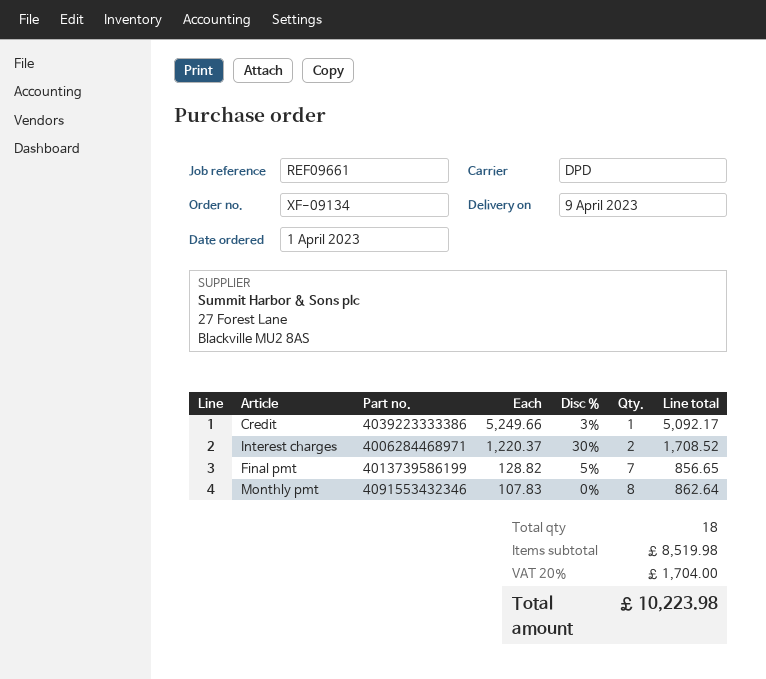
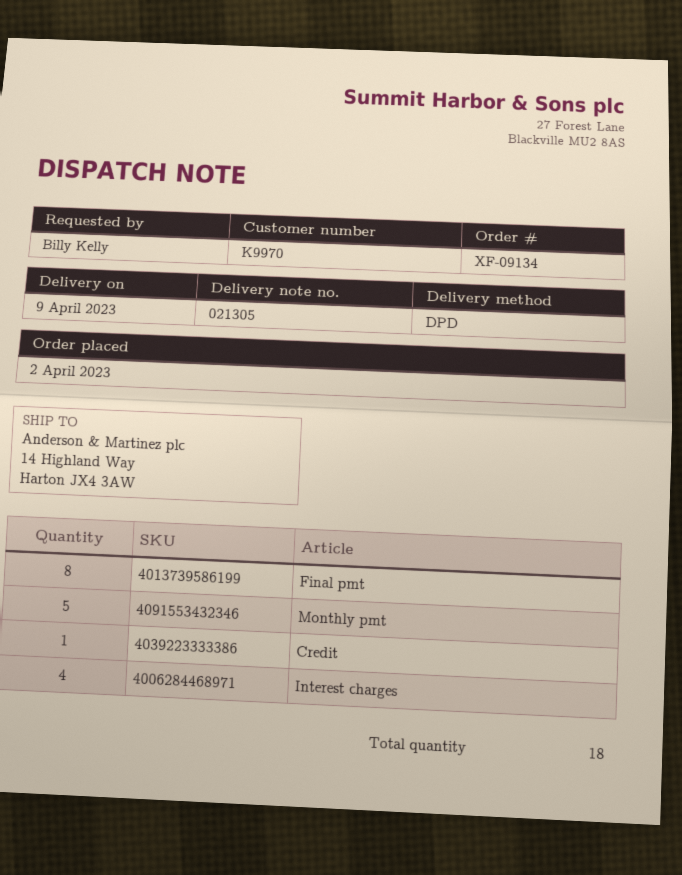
order date: 2023-04-01 -> 2023-04-02
Interest charges: 2 -> 4
Final pmt: 7 -> 8
Monthly pmt: 8 -> 5

